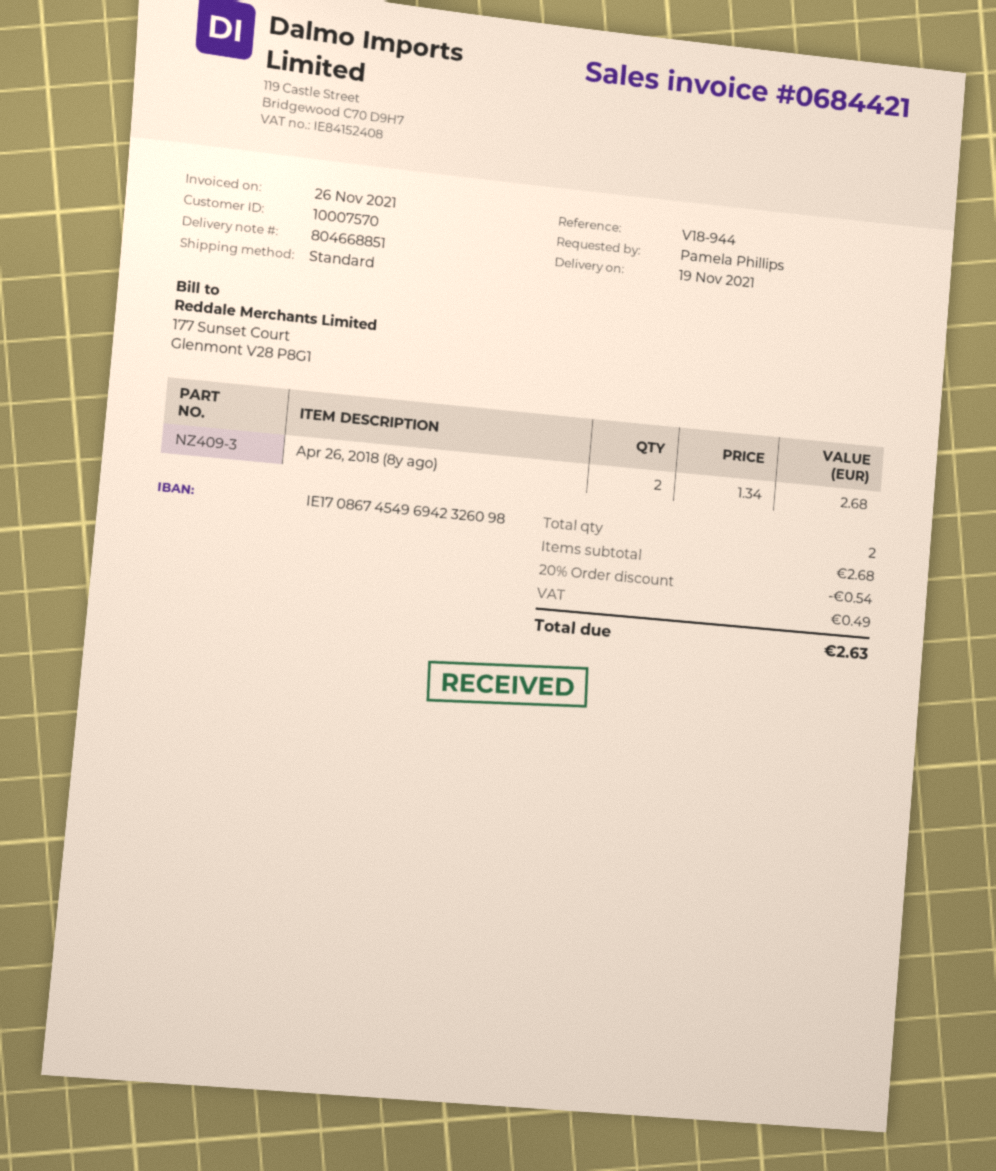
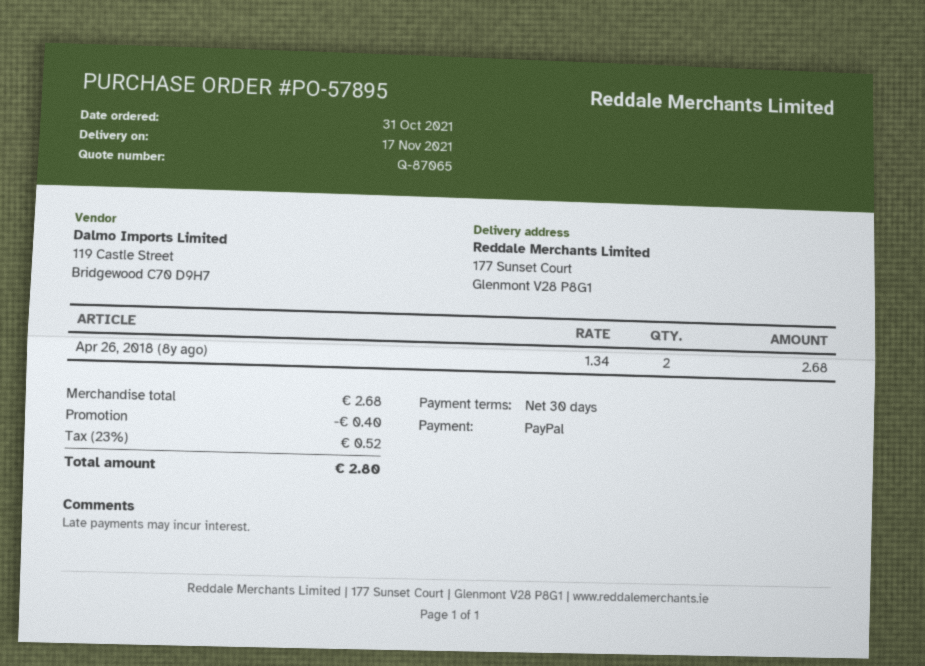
delivery date: 2021-11-19 -> 2021-11-17
discount: 0.54 -> 0.40
tax: 0.49 -> 0.52
total: 2.63 -> 2.80

